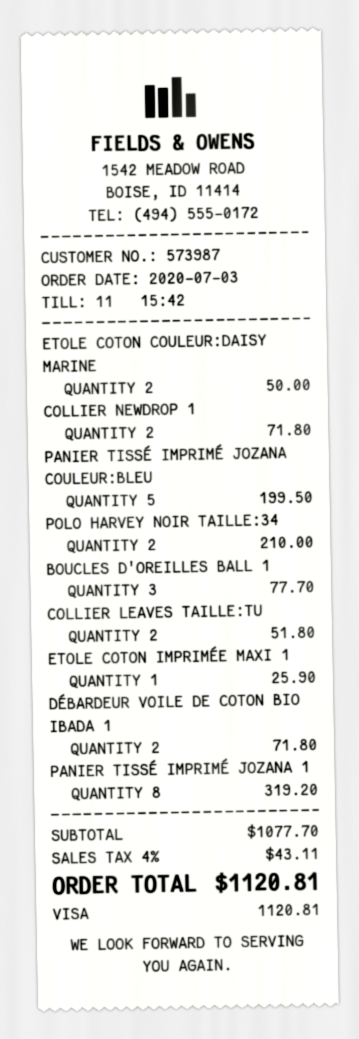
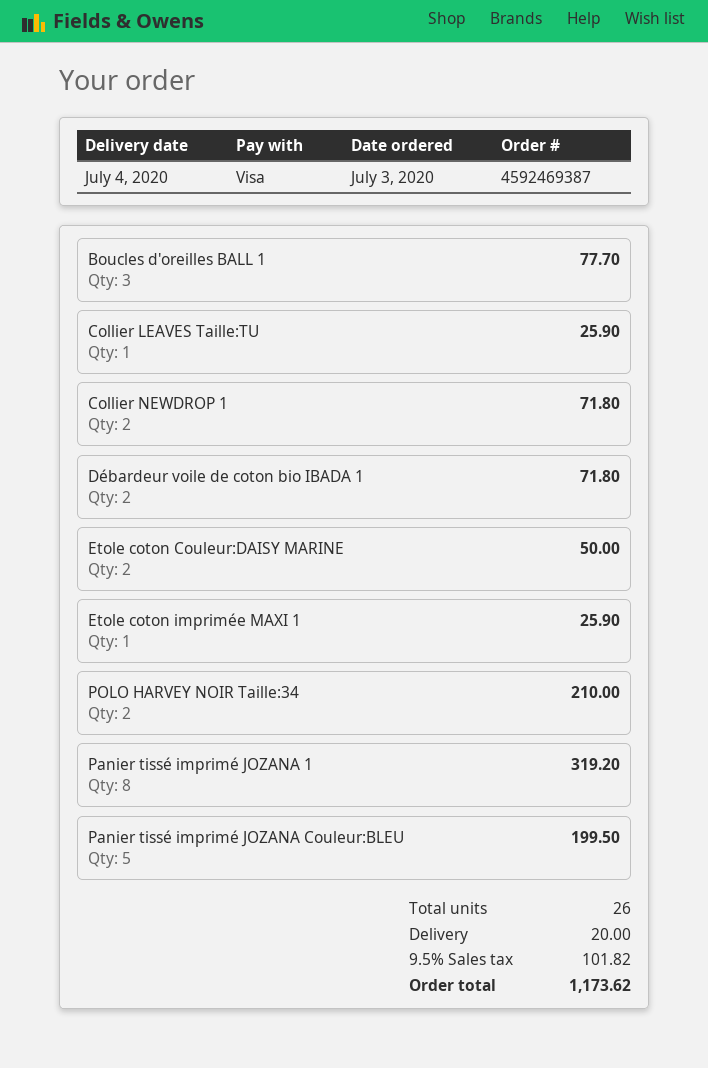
COLLIER LEAVES TAILLE:TU: 2 for 51.80 -> 1 for 25.90
shipping: none -> 20.00
tax: 4% = 43.11 -> 9.5% = 101.82
total: 1120.81 -> 1173.62

